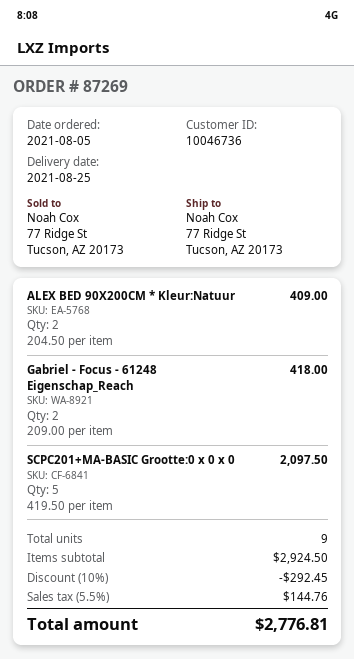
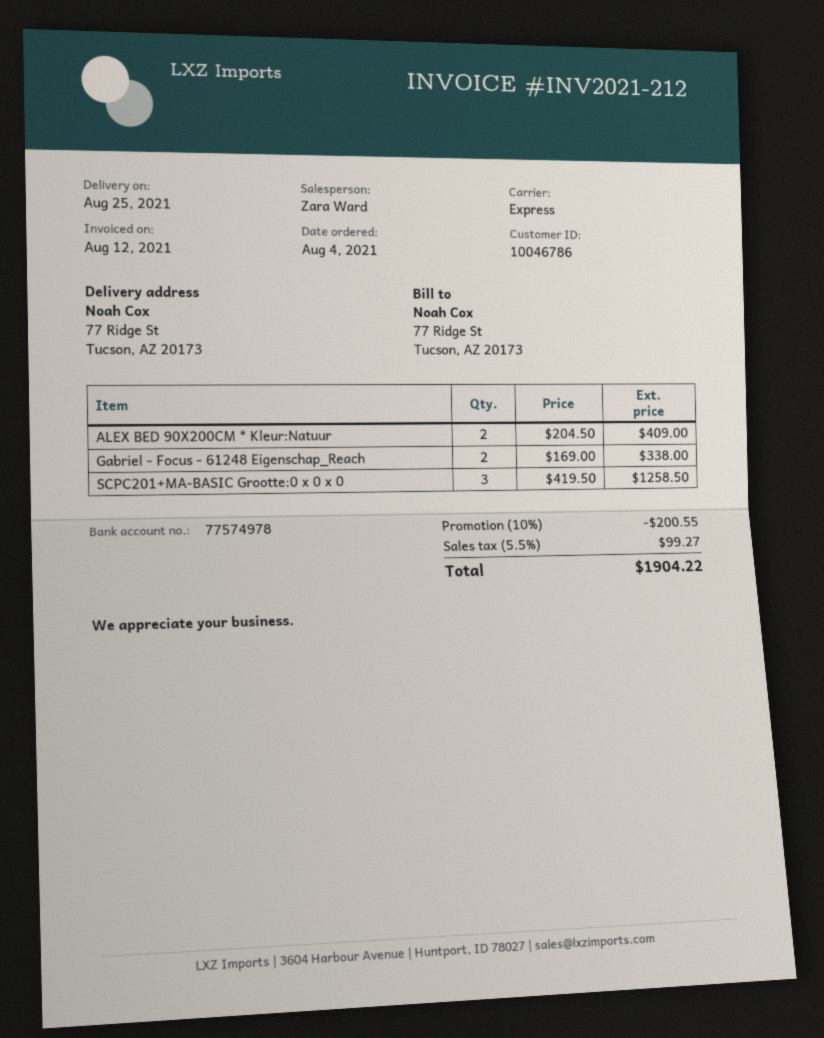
order date: 2021-08-05 -> 2021-08-04
customer number: 10046736 -> 10046786
Gabriel - Focus - 61248 Eigenschap_Reach: 2 x 209.00 = 418.00 -> 2 x 169.00 = 338.00
SCPC201+MA-BASIC Grootte:0 x 0 x 0: 5 x 419.50 = 2097.50 -> 3 x 419.50 = 1258.50
discount: 10% = 292.45 -> 10% = 200.55
tax: 5.5% = 144.76 -> 5.5% = 99.27
total: 2776.81 -> 1904.22

